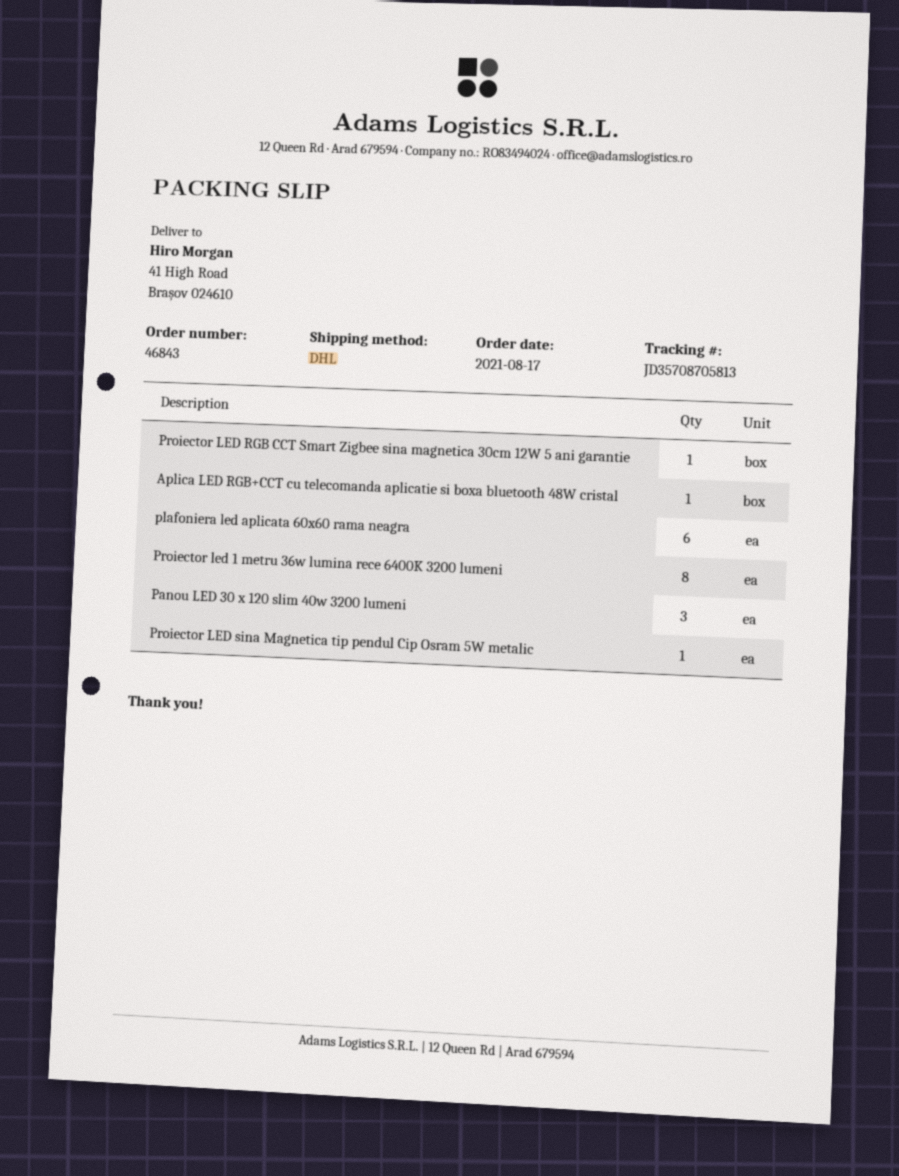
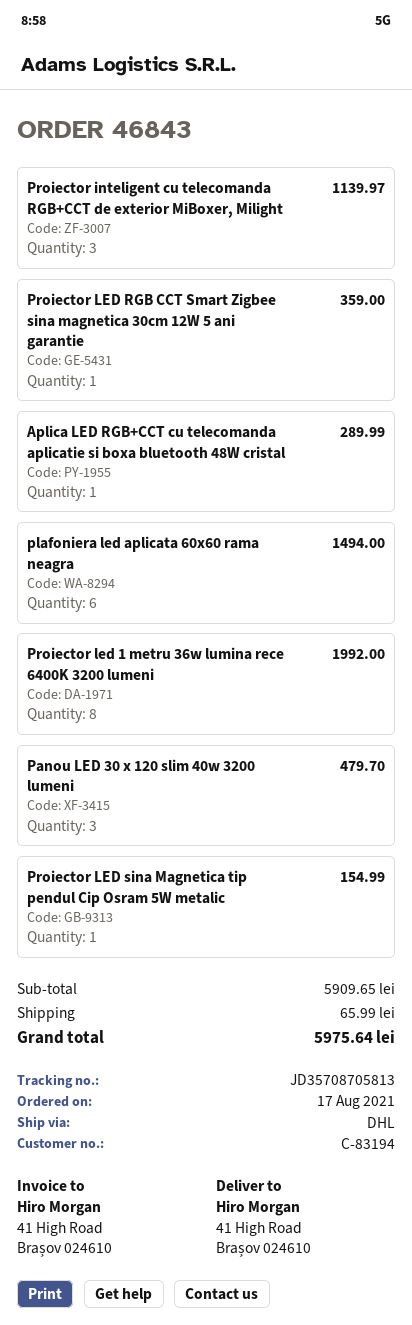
Proiector inteligent cu telecomanda RGB+CCT de exterior MiBoxer, Milight: none -> 3

